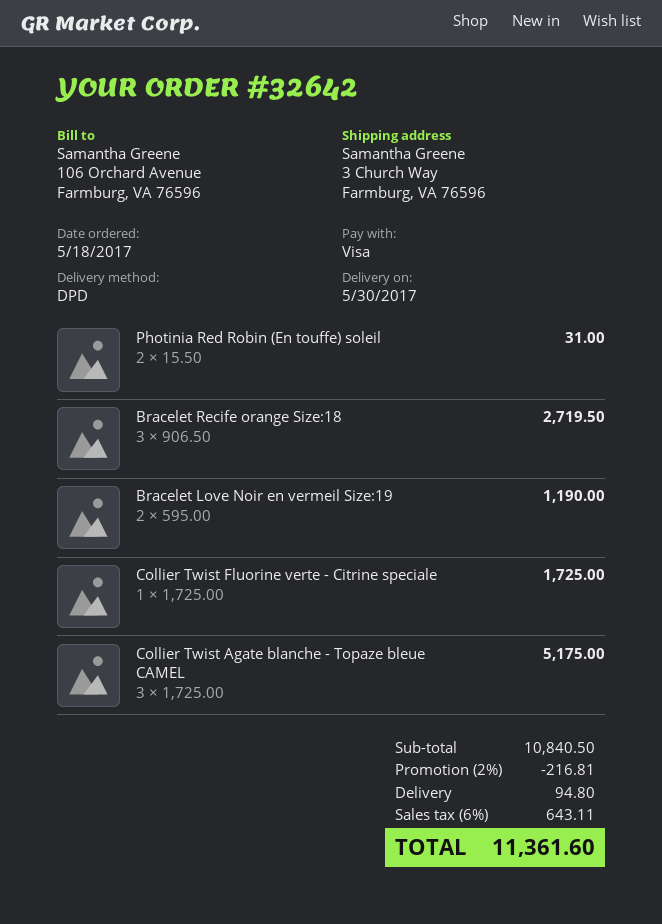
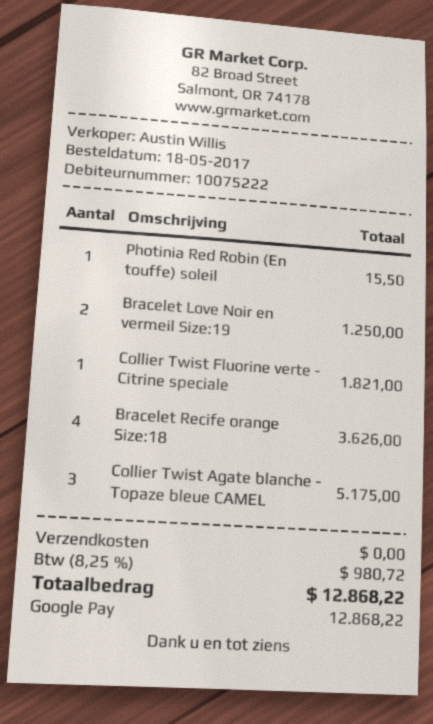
payment method: Visa -> Google Pay
Photinia Red Robin (En touffe) soleil: 2 for 31.00 -> 1 for 15.50
Bracelet Recife orange Size:18: 3 for 2719.50 -> 4 for 3626.00
Bracelet Love Noir en vermeil Size:19: 2 for 1190.00 -> 2 for 1250.00
Collier Twist Fluorine verte - Citrine speciale: 1 for 1725.00 -> 1 for 1821.00
discount: 2% = 216.81 -> none
shipping: 94.80 -> 0.00
tax: 6% = 643.11 -> 8.25% = 980.72
total: 11361.60 -> 12868.22

